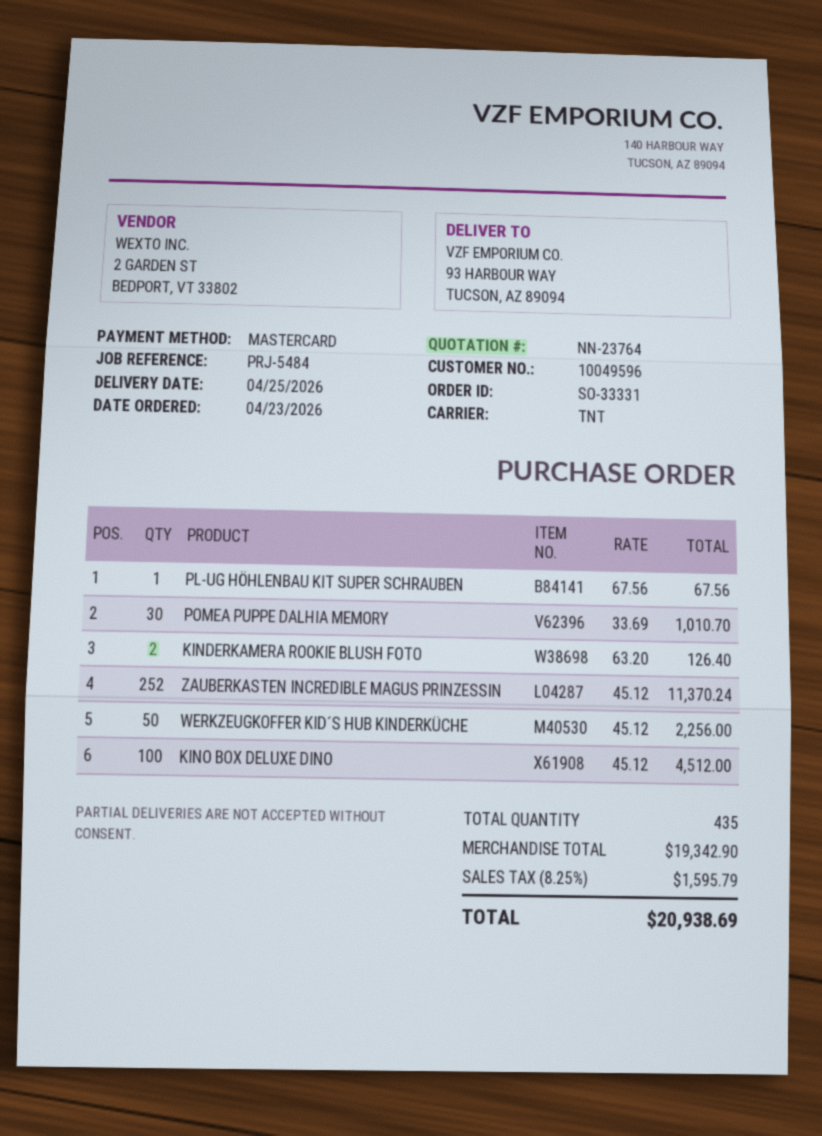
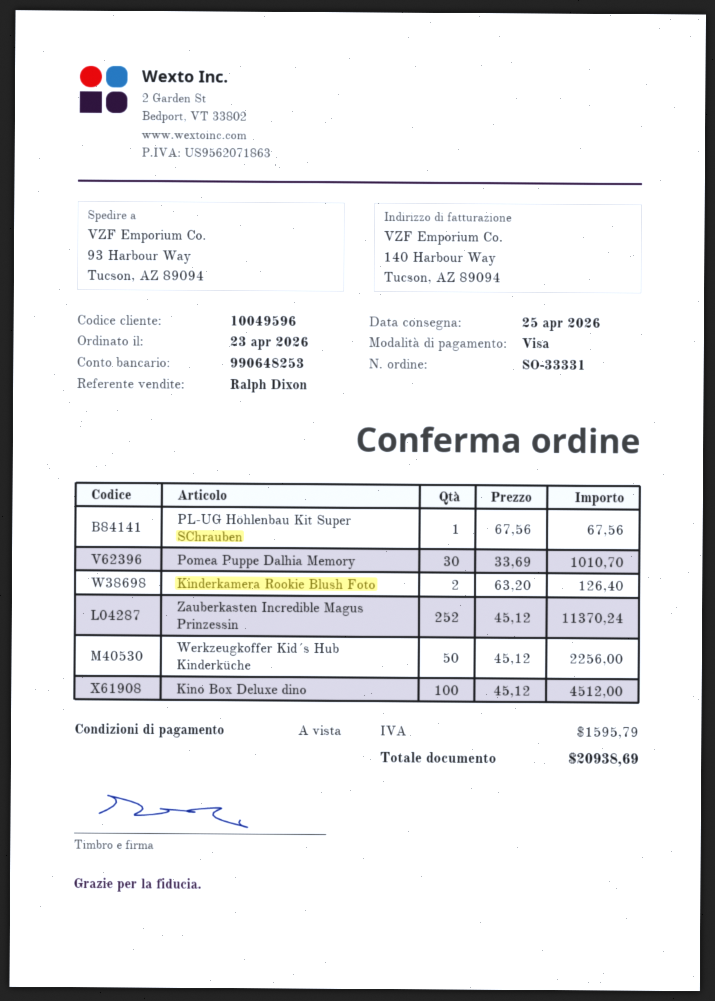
payment method: Mastercard -> Visa

